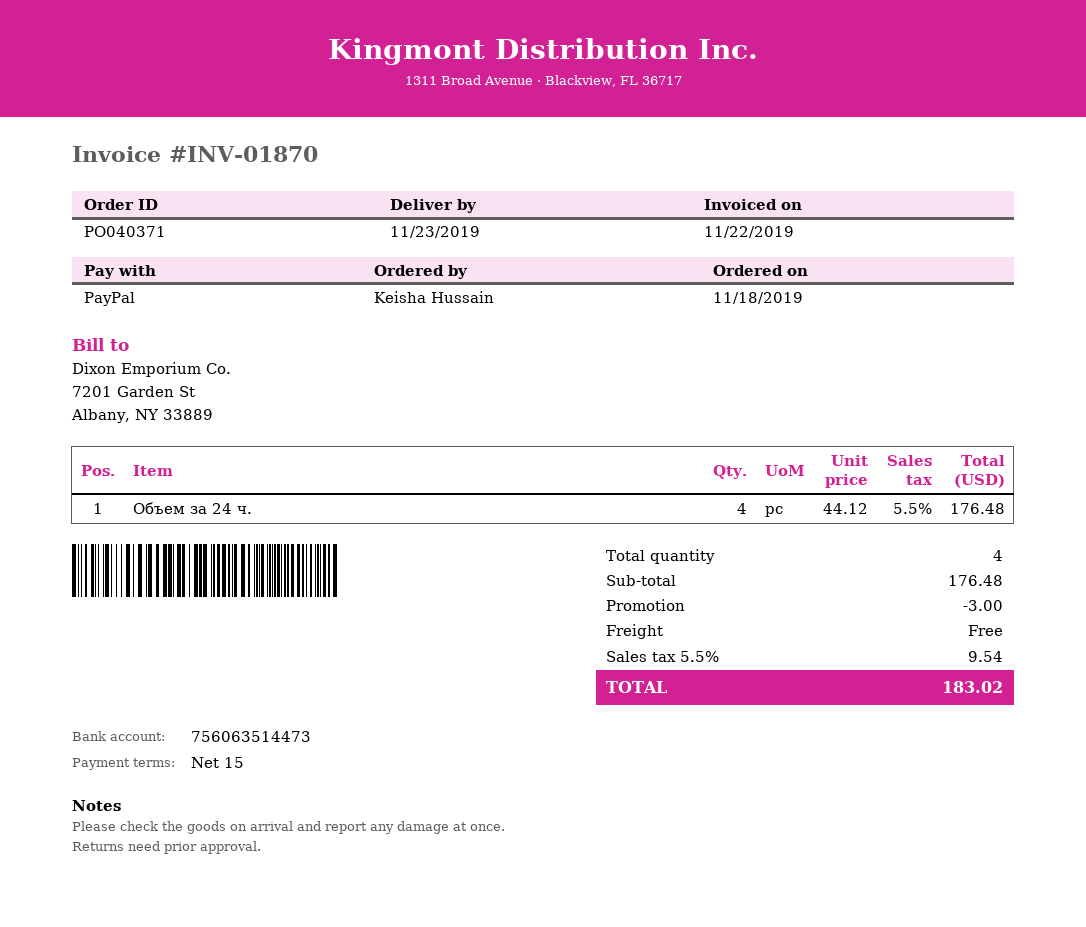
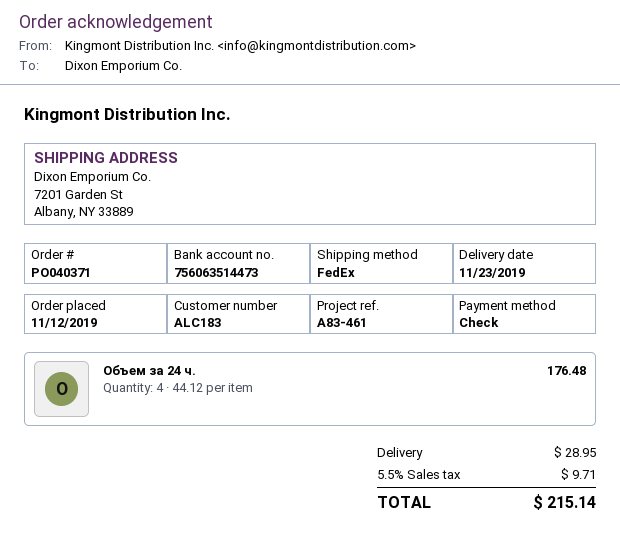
order date: 2019-11-18 -> 2019-11-12
payment method: PayPal -> cheque
discount: 3.00 -> none
shipping: 0.00 -> 28.95
tax: 5.5% = 9.54 -> 5.5% = 9.71
total: 183.02 -> 215.14

